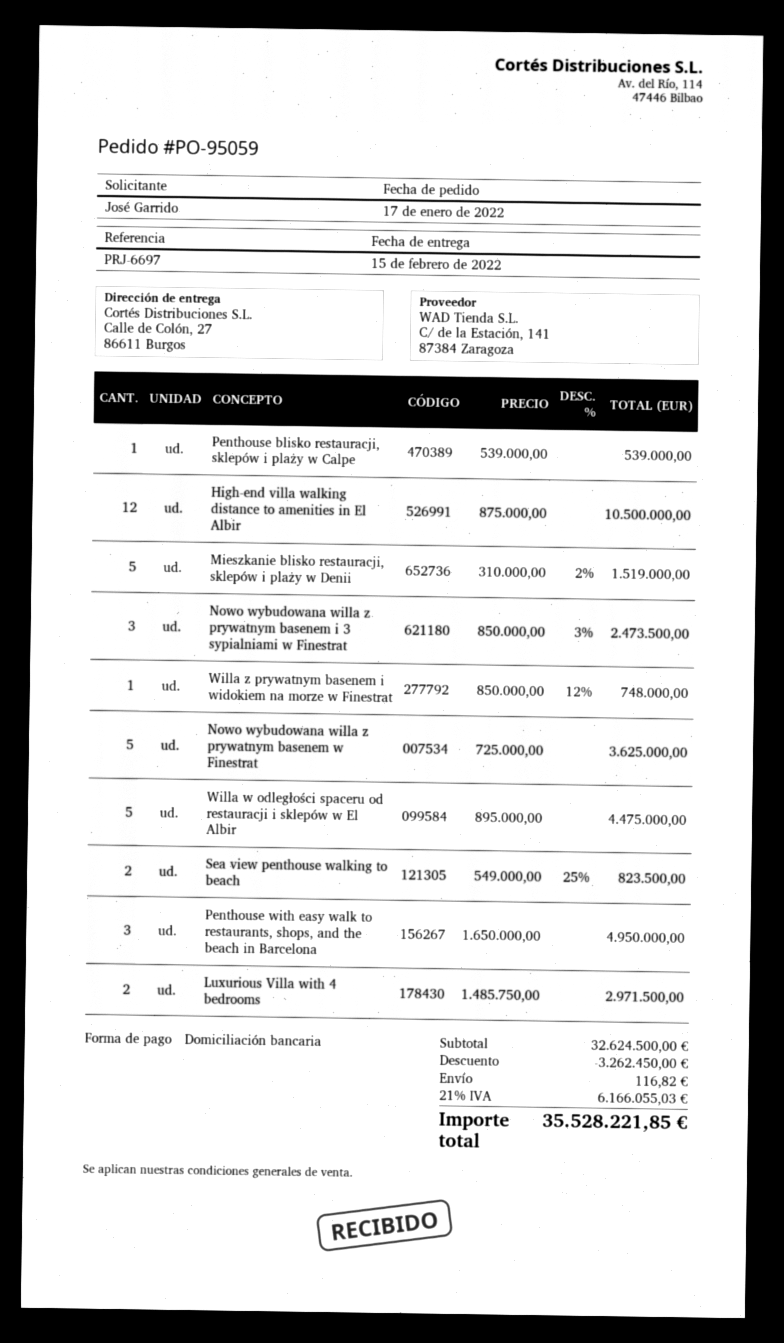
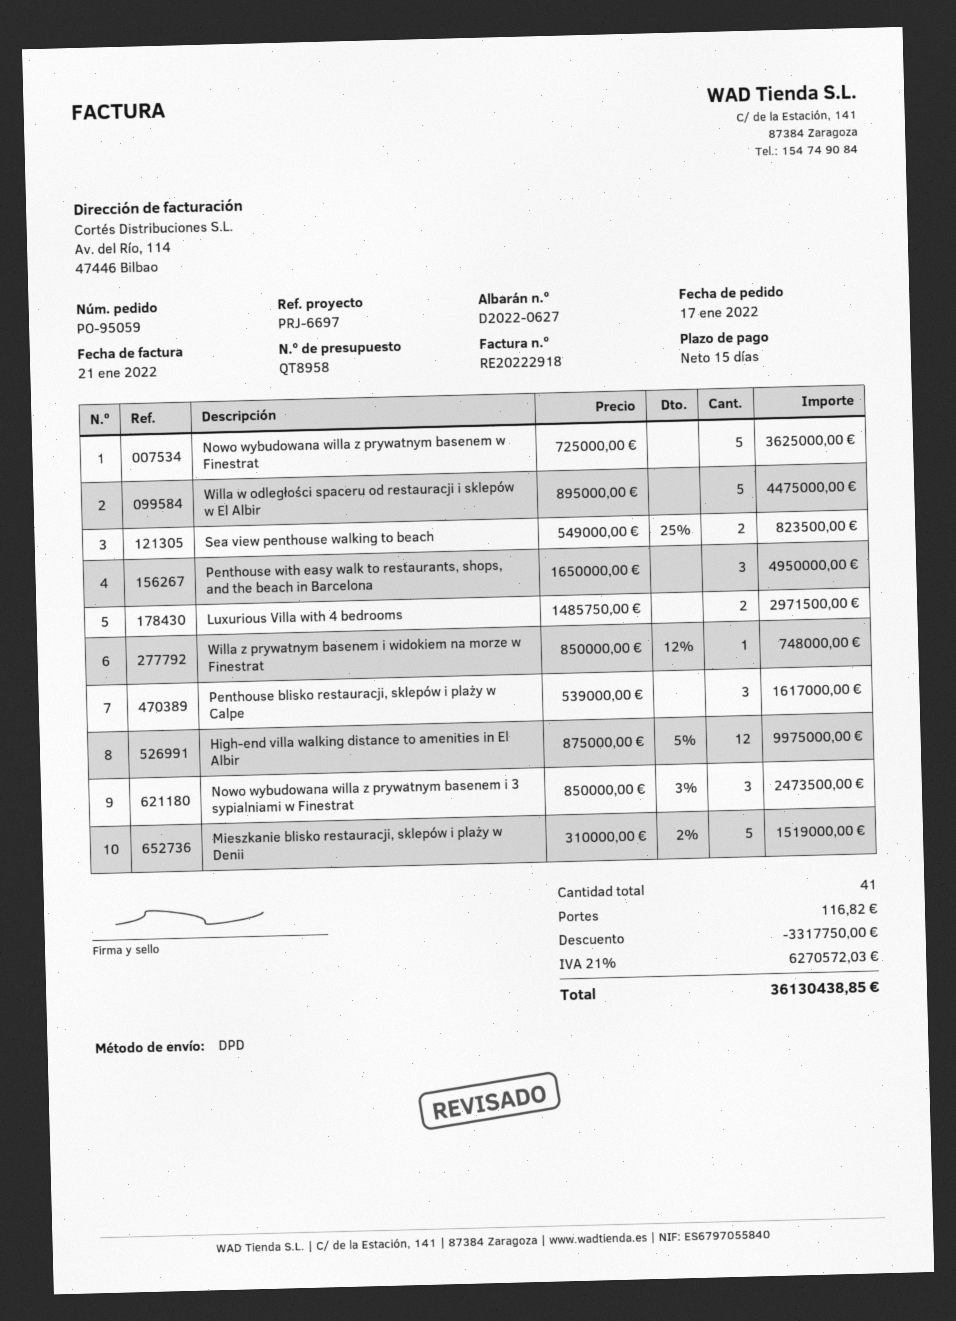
Penthouse blisko restauracji, sklepów i plaży w Calpe: 1 x 539000.00 = 539000.00 -> 3 x 539000.00 = 1617000.00
High-end villa walking distance to amenities in El Albir: 12 x 875000.00 = 10500000.00 -> 12 x 875000.00 - 5% = 9975000.00
discount: 3262450.00 -> 3317750.00
tax: 21% = 6166055.03 -> 21% = 6270572.03
total: 35528221.85 -> 36130438.85

